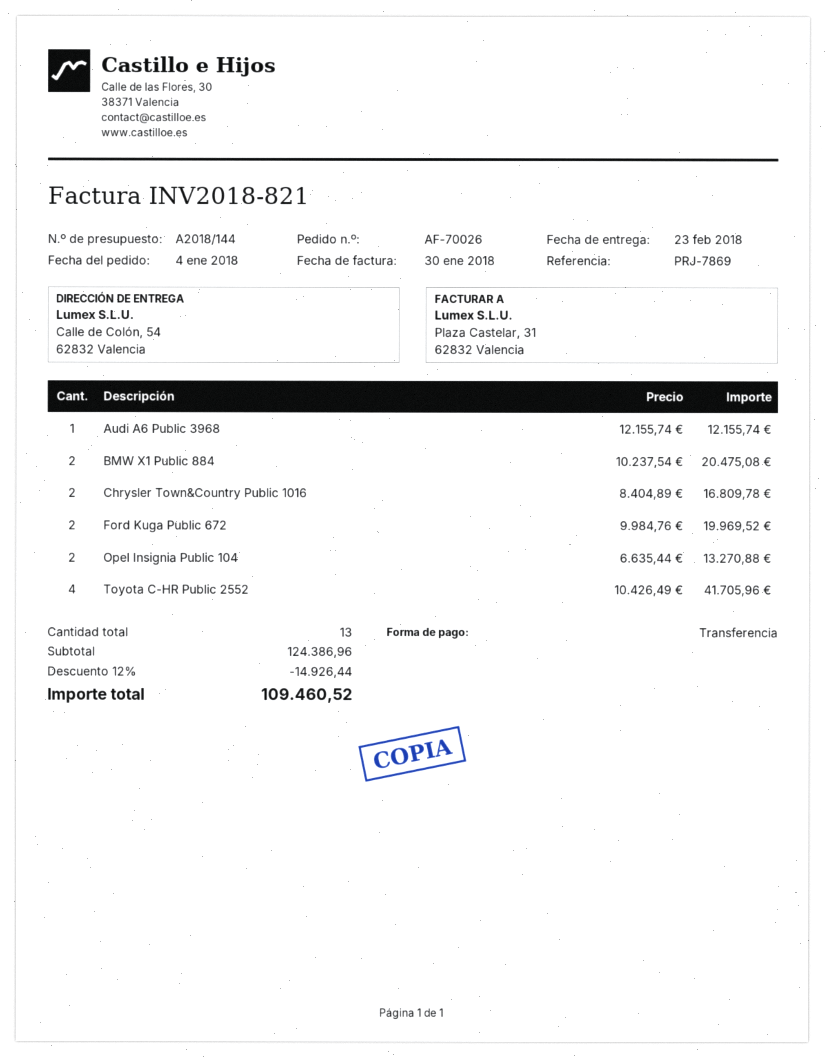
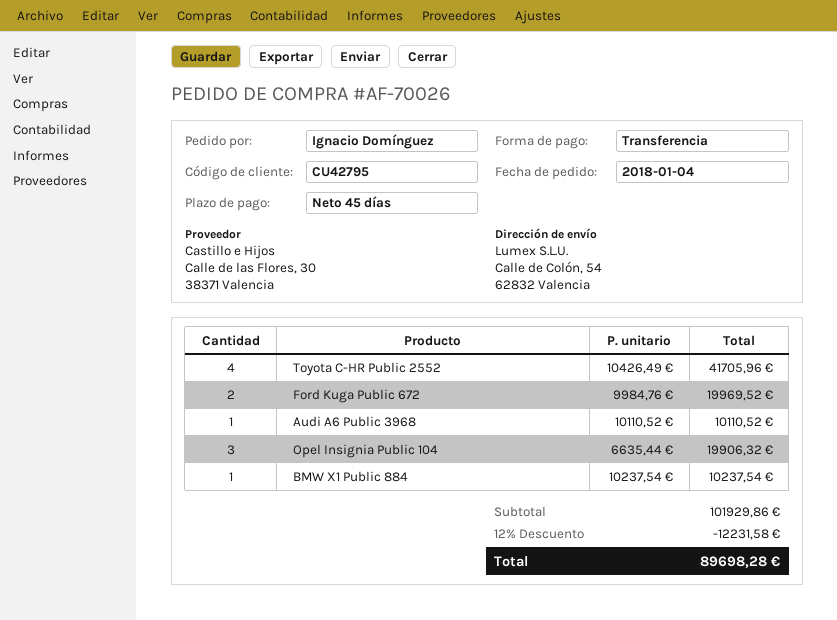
Audi A6 Public 3968: 1 x 12155.74 = 12155.74 -> 1 x 10110.52 = 10110.52
BMW X1 Public 884: 2 x 10237.54 = 20475.08 -> 1 x 10237.54 = 10237.54
Chrysler Town&Country Public 1016: 2 x 8404.89 = 16809.78 -> none
Opel Insignia Public 104: 2 x 6635.44 = 13270.88 -> 3 x 6635.44 = 19906.32
subtotal: 124386.96 -> 101929.86
discount: 12% = 14926.44 -> 12% = 12231.58
total: 109460.52 -> 89698.28

